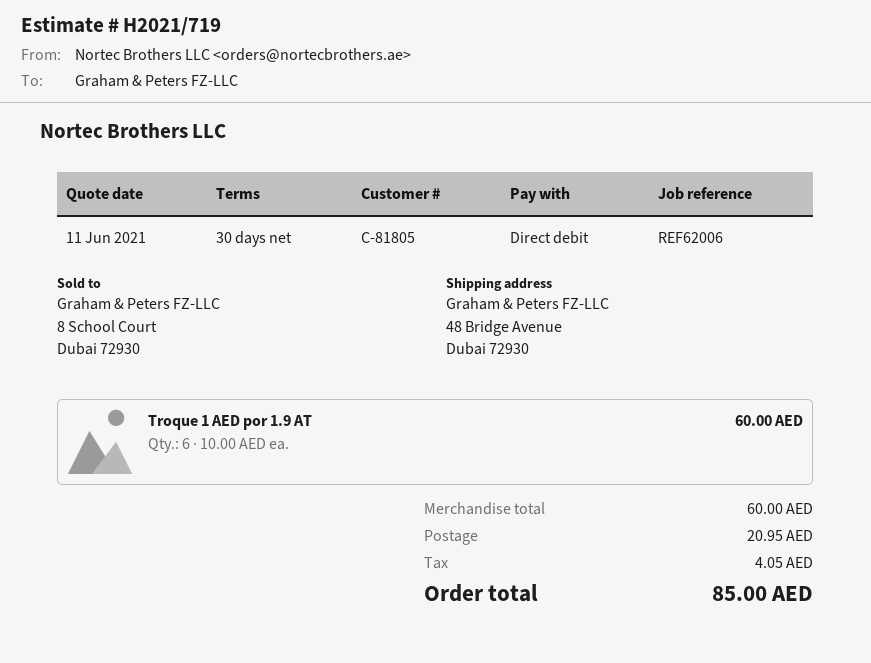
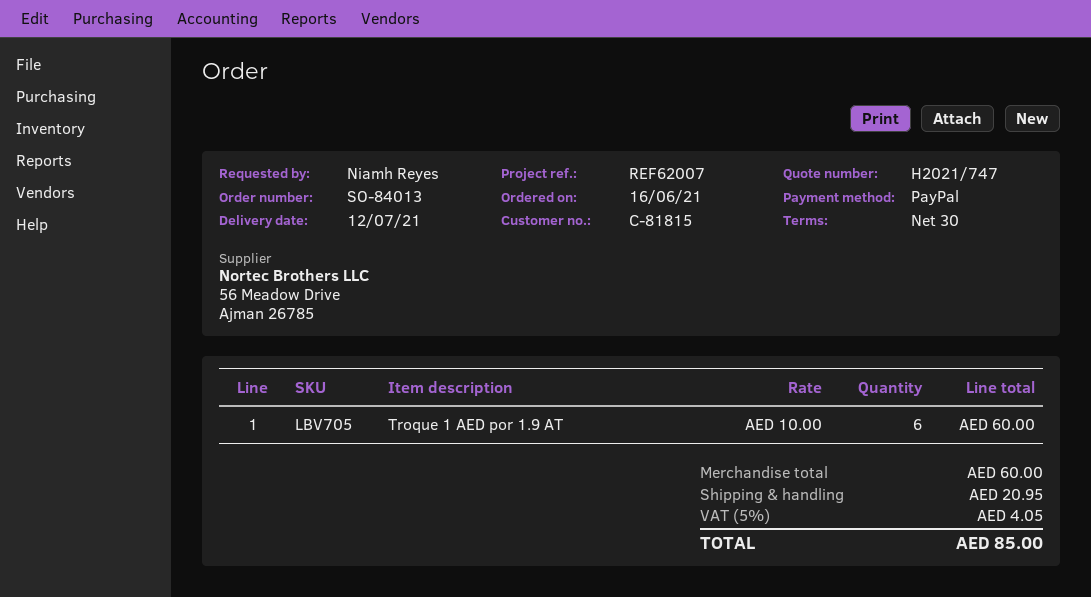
quote number: H2021/719 -> H2021/747
customer number: C-81805 -> C-81815
reference: REF62006 -> REF62007
payment method: direct debit -> PayPal

